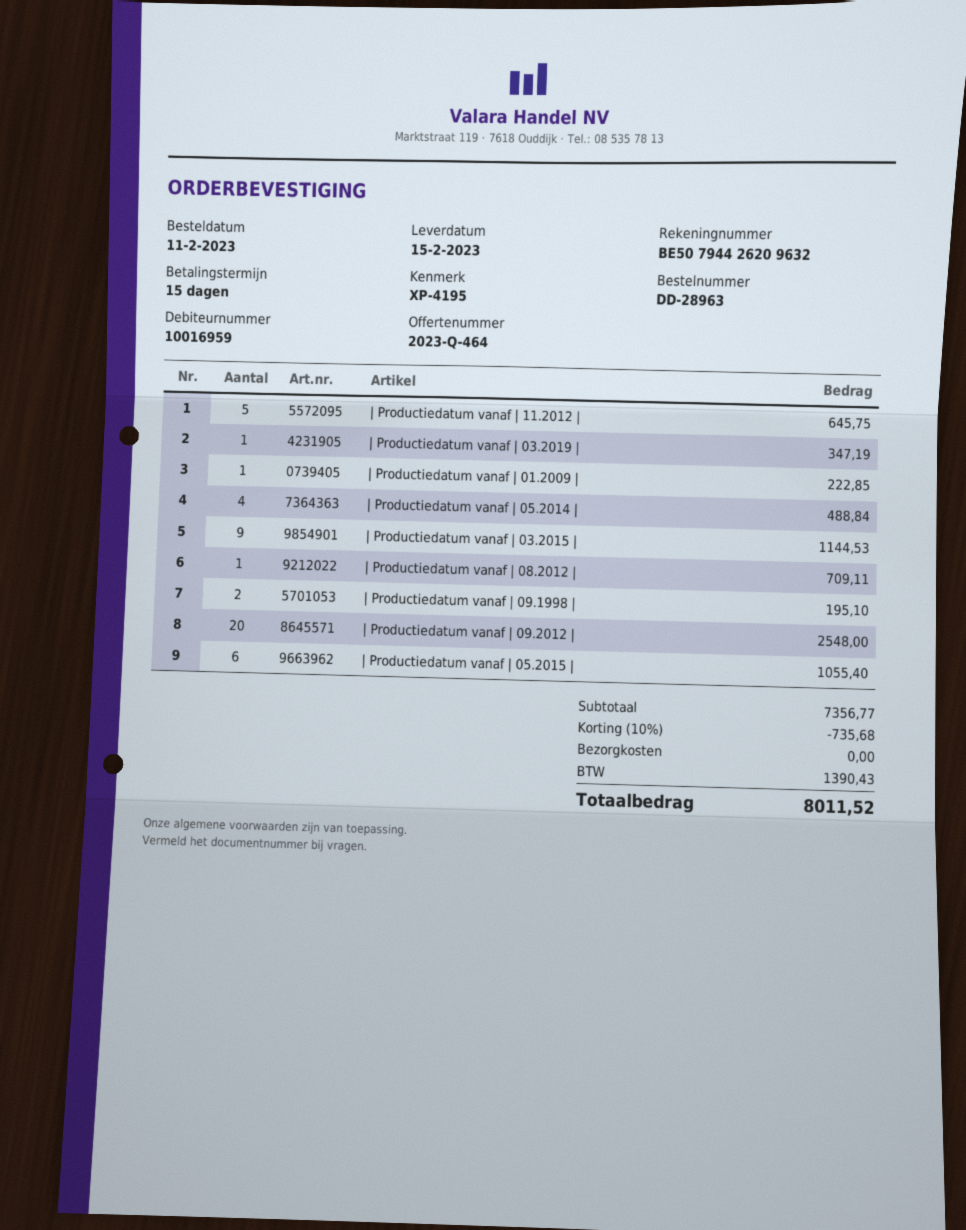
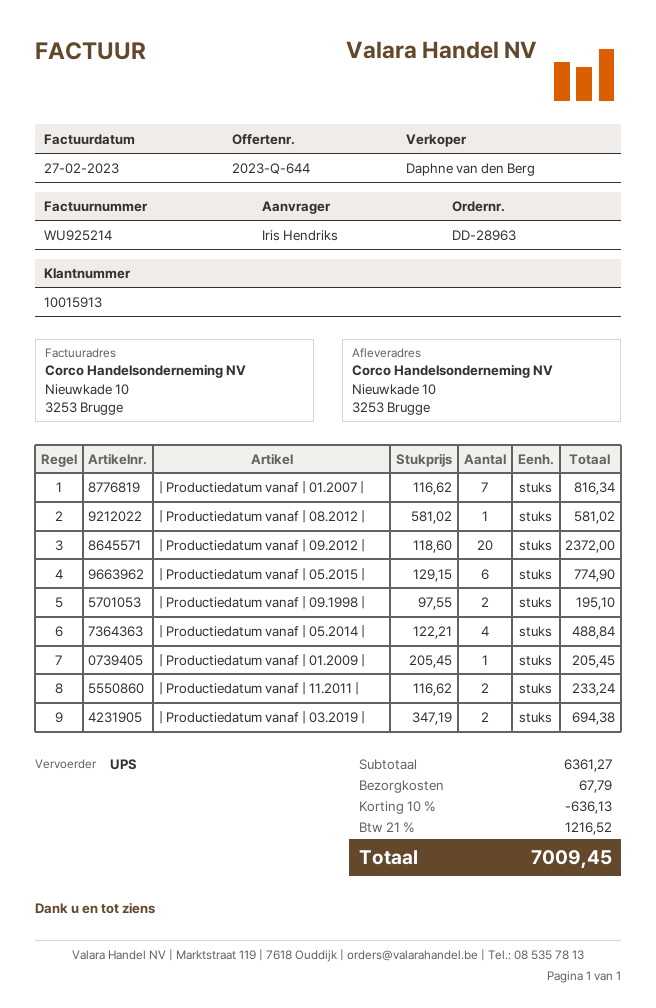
quote number: 2023-Q-464 -> 2023-Q-644
customer number: 10016959 -> 10015913
| Productiedatum vanaf | 11.2012 |: 5 for 645.75 -> none
| Productiedatum vanaf | 03.2019 |: 1 for 347.19 -> 2 for 694.38
| Productiedatum vanaf | 01.2009 |: 1 for 222.85 -> 1 for 205.45
| Productiedatum vanaf | 03.2015 |: 9 for 1144.53 -> none
| Productiedatum vanaf | 08.2012 |: 1 for 709.11 -> 1 for 581.02
| Productiedatum vanaf | 09.2012 |: 20 for 2548.00 -> 20 for 2372.00
| Productiedatum vanaf | 05.2015 |: 6 for 1055.40 -> 6 for 774.90
| Productiedatum vanaf | 01.2007 |: none -> 7 for 816.34
| Productiedatum vanaf | 11.2011 |: none -> 2 for 233.24
subtotal: 7356.77 -> 6361.27
discount: 10% = 735.68 -> 10% = 636.13
shipping: 0.00 -> 67.79
tax: 1390.43 -> 1216.52
total: 8011.52 -> 7009.45

